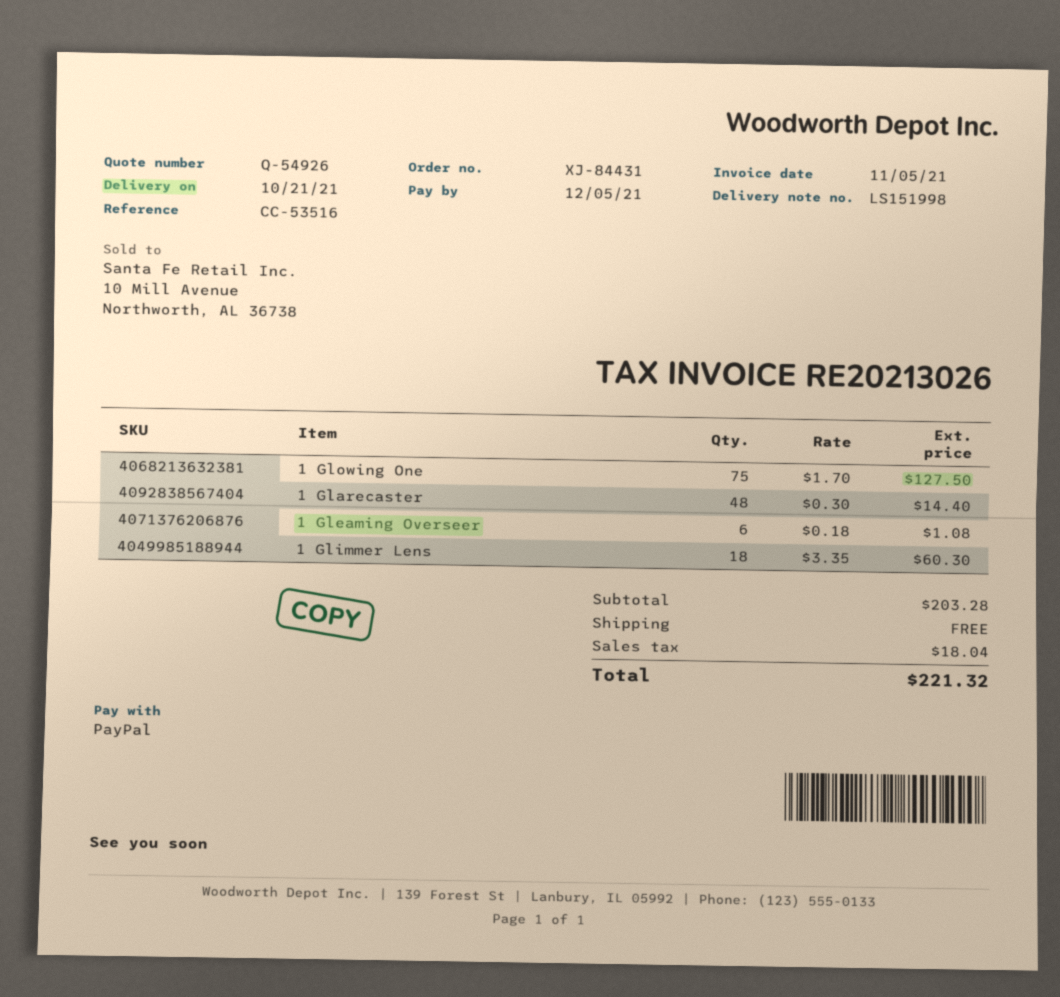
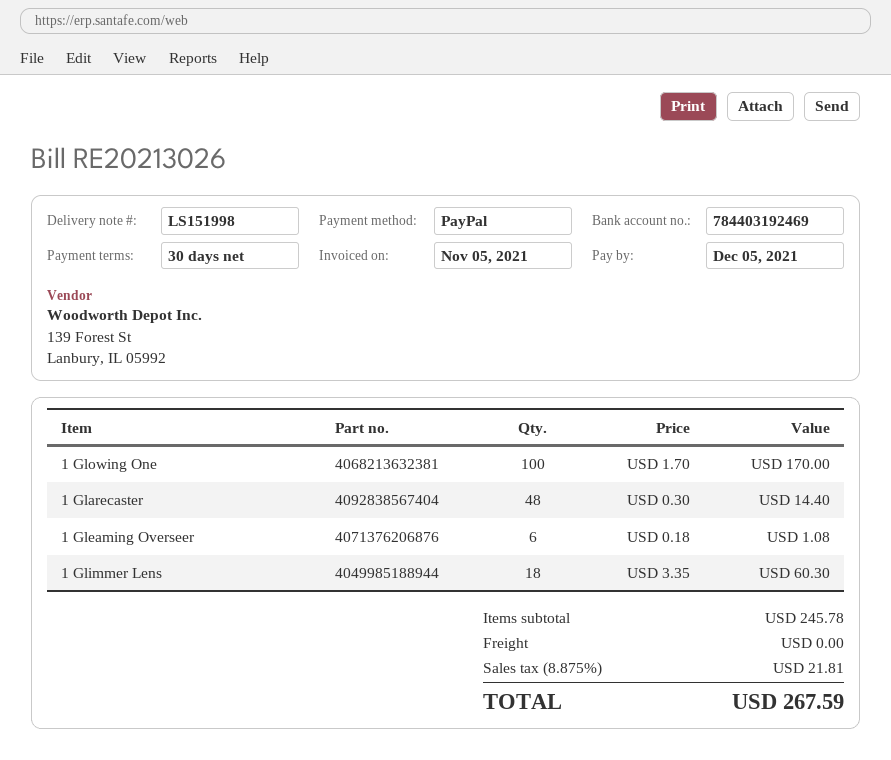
1 Glowing One: 75 x 1.70 = 127.50 -> 100 x 1.70 = 170.00
subtotal: 203.28 -> 245.78
tax: 18.04 -> 21.81
total: 221.32 -> 267.59

